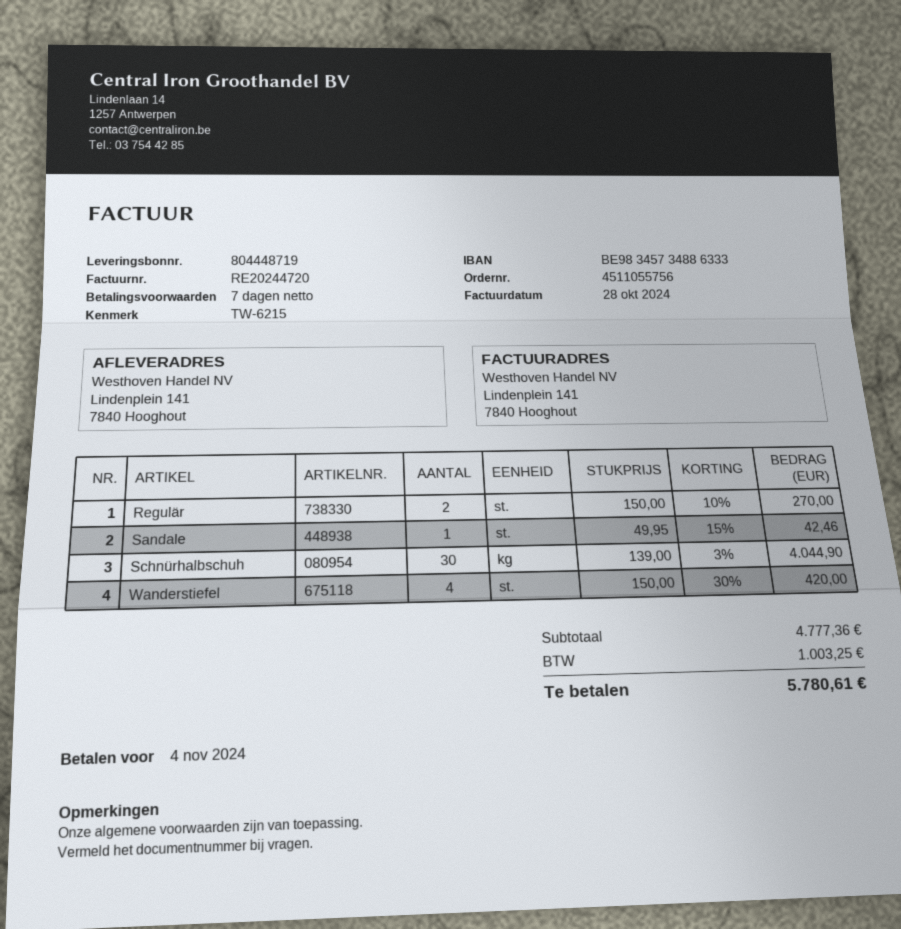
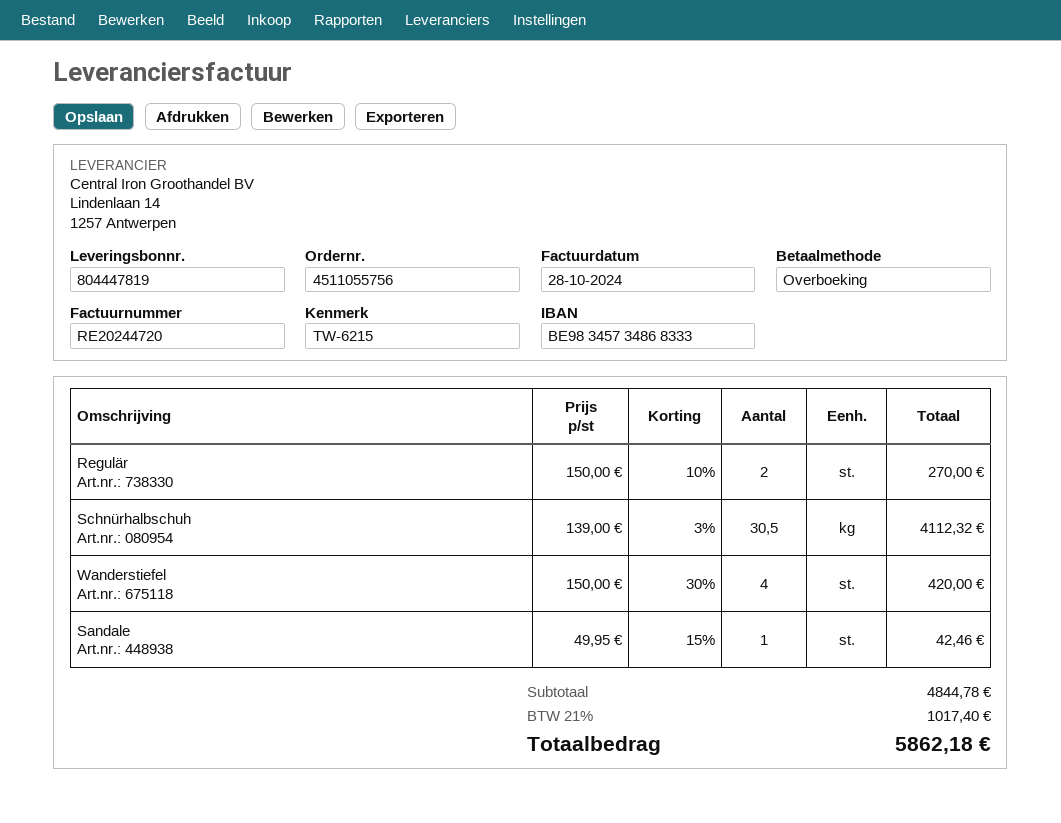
delivery note number: 804448719 -> 804447819
bank account: BE98345734886333 -> BE98345734868333
Schnürhalbschuh: 30 x 139.00 - 3% = 4044.90 -> 30.5 x 139.00 - 3% = 4112.32
subtotal: 4777.36 -> 4844.78
tax: 1003.25 -> 1017.40
total: 5780.61 -> 5862.18

